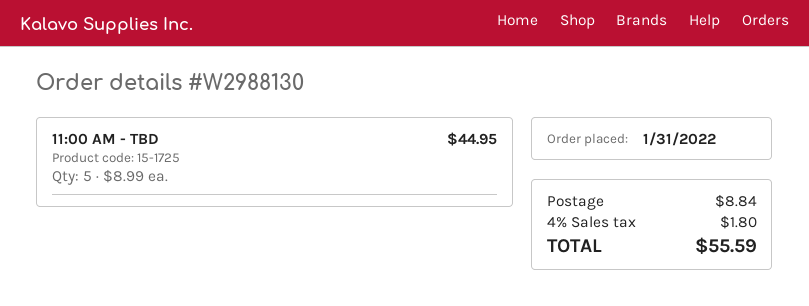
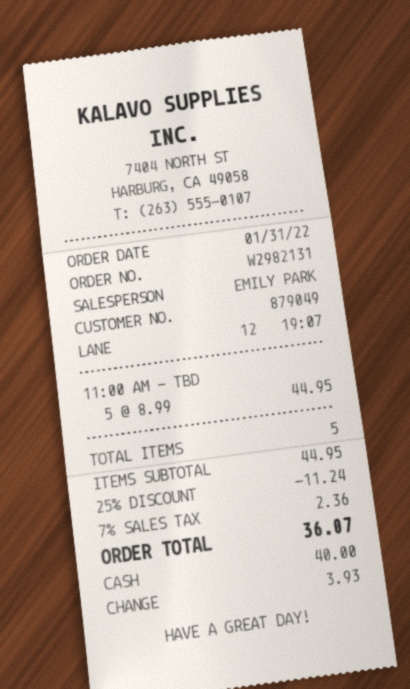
order number: W2988130 -> W2982131
discount: none -> 25% = 11.24
shipping: 8.84 -> none
tax: 4% = 1.80 -> 7% = 2.36
total: 55.59 -> 36.07

